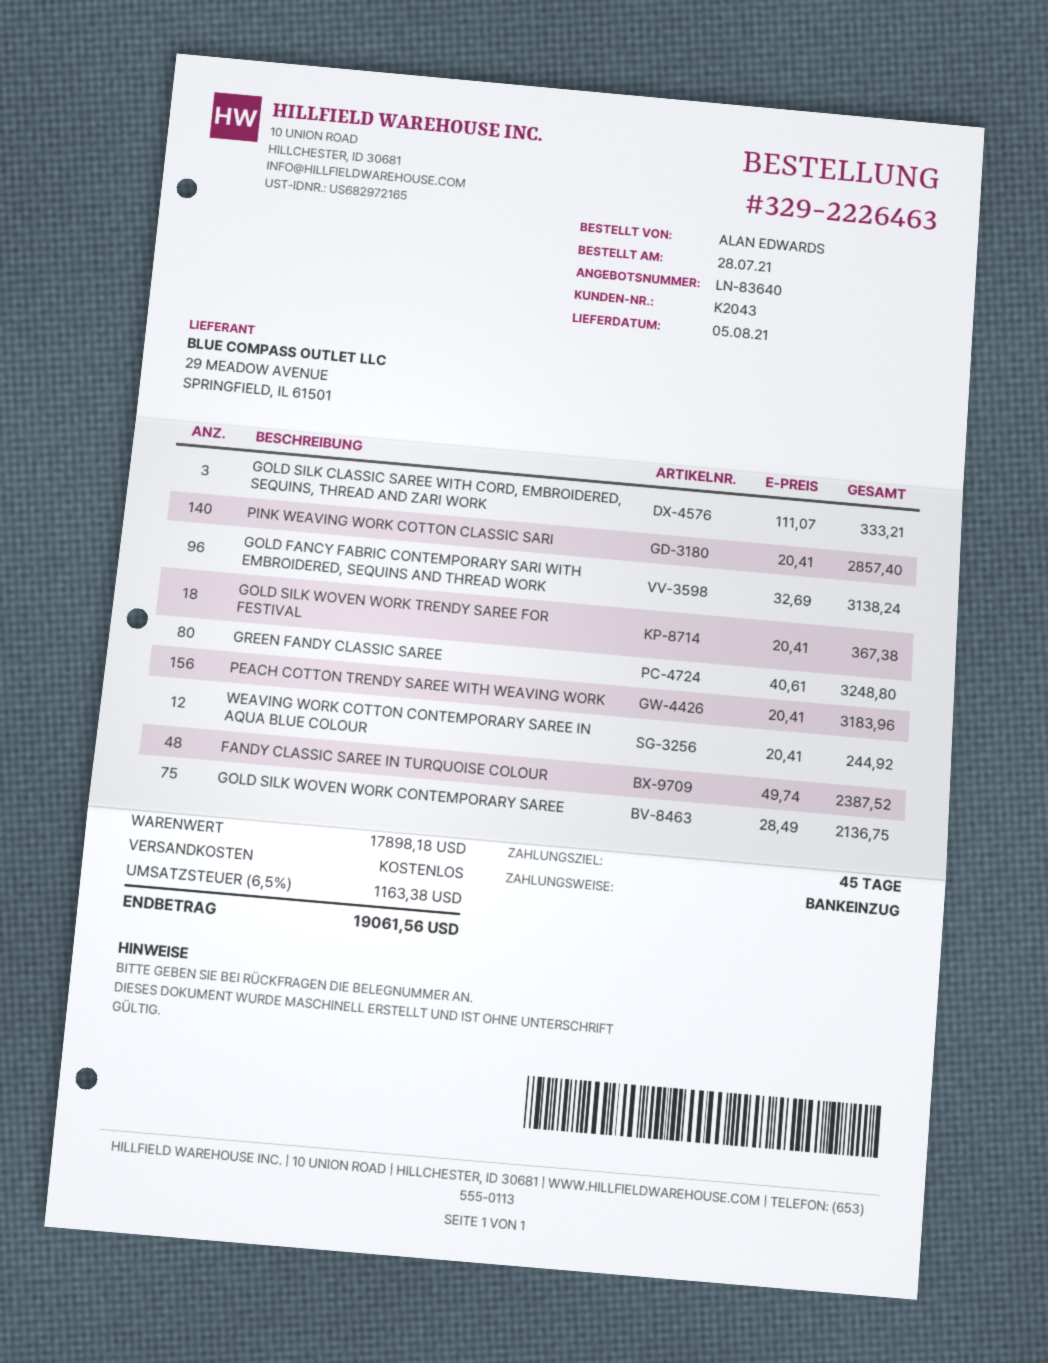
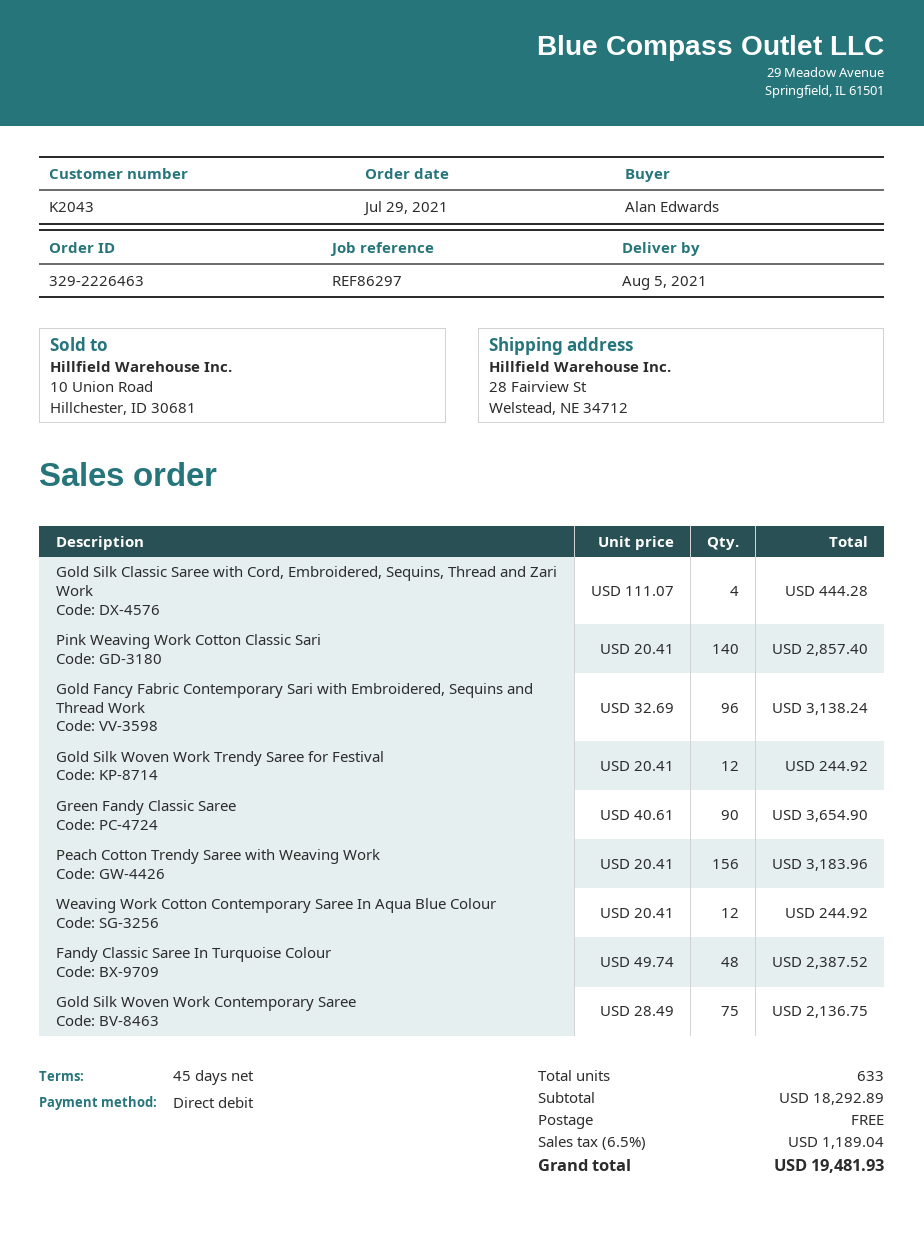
order date: 2021-07-28 -> 2021-07-29
GOLD SILK CLASSIC SAREE WITH CORD, EMBROIDERED, SEQUINS, THREAD AND ZARI WORK: 3 x 111.07 = 333.21 -> 4 x 111.07 = 444.28
GOLD SILK WOVEN WORK TRENDY SAREE FOR FESTIVAL: 18 x 20.41 = 367.38 -> 12 x 20.41 = 244.92
GREEN FANDY CLASSIC SAREE: 80 x 40.61 = 3248.80 -> 90 x 40.61 = 3654.90
subtotal: 17898.18 -> 18292.89
tax: 6.5% = 1163.38 -> 6.5% = 1189.04
total: 19061.56 -> 19481.93

